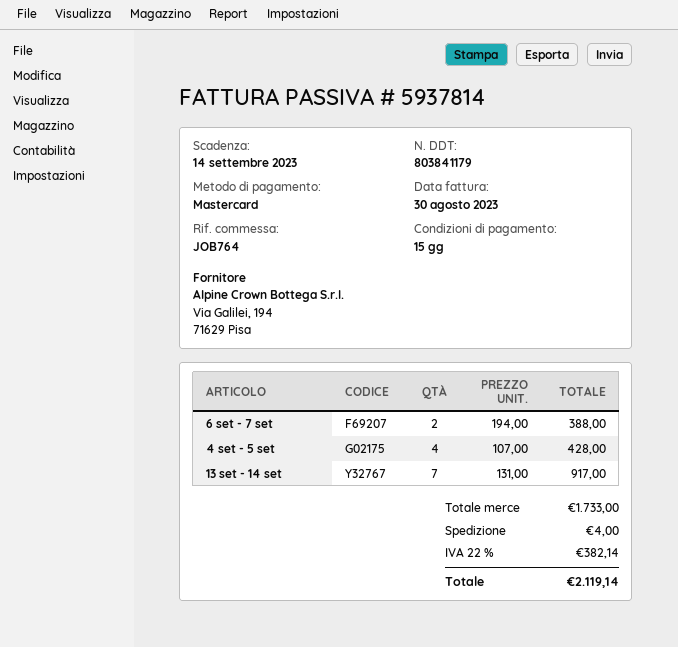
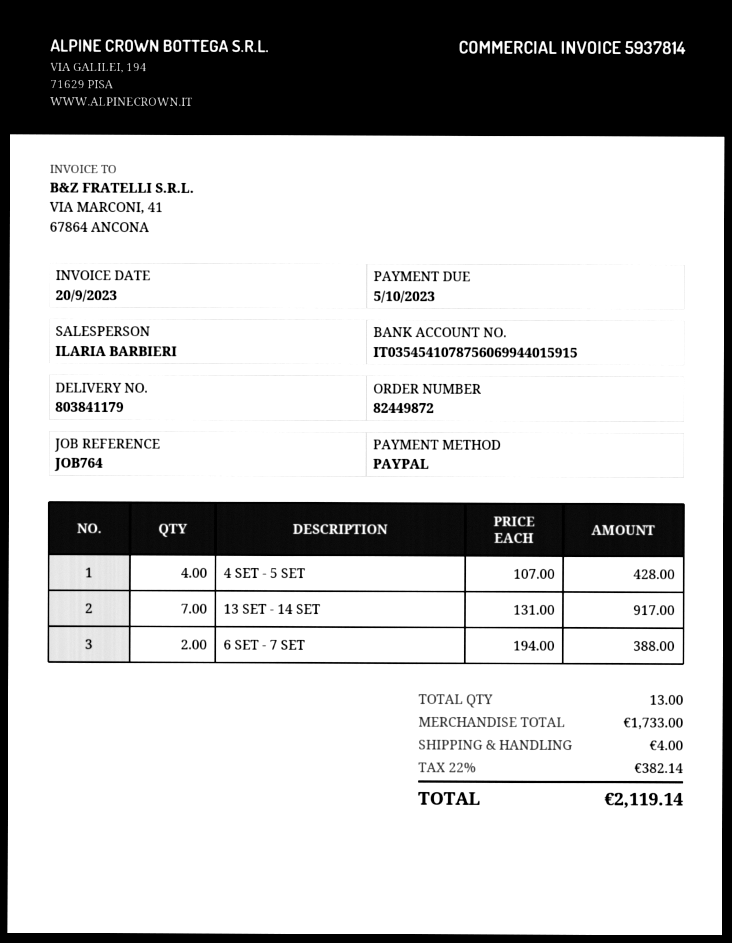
invoice date: 2023-08-30 -> 2023-09-20
due date: 2023-09-14 -> 2023-10-05
payment method: Mastercard -> PayPal

